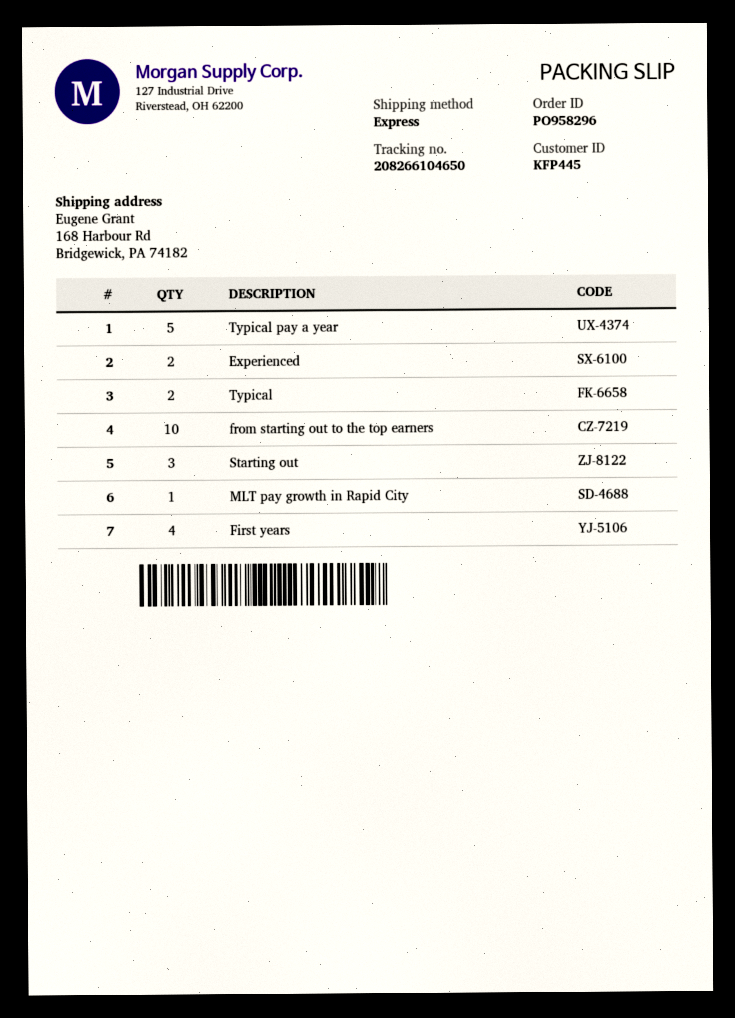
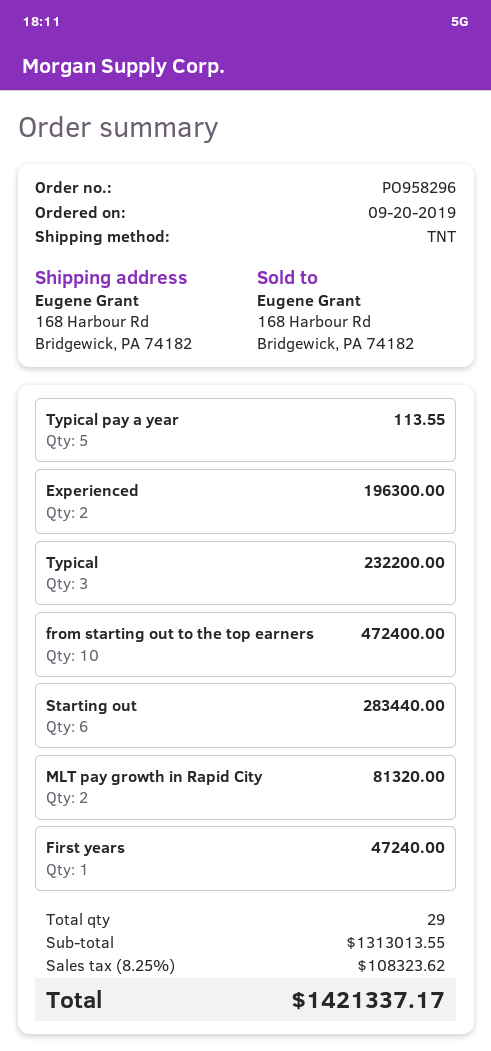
shipping method: express -> TNT
Typical: 2 -> 3
Starting out: 3 -> 6
MLT pay growth in Rapid City: 1 -> 2
First years: 4 -> 1

